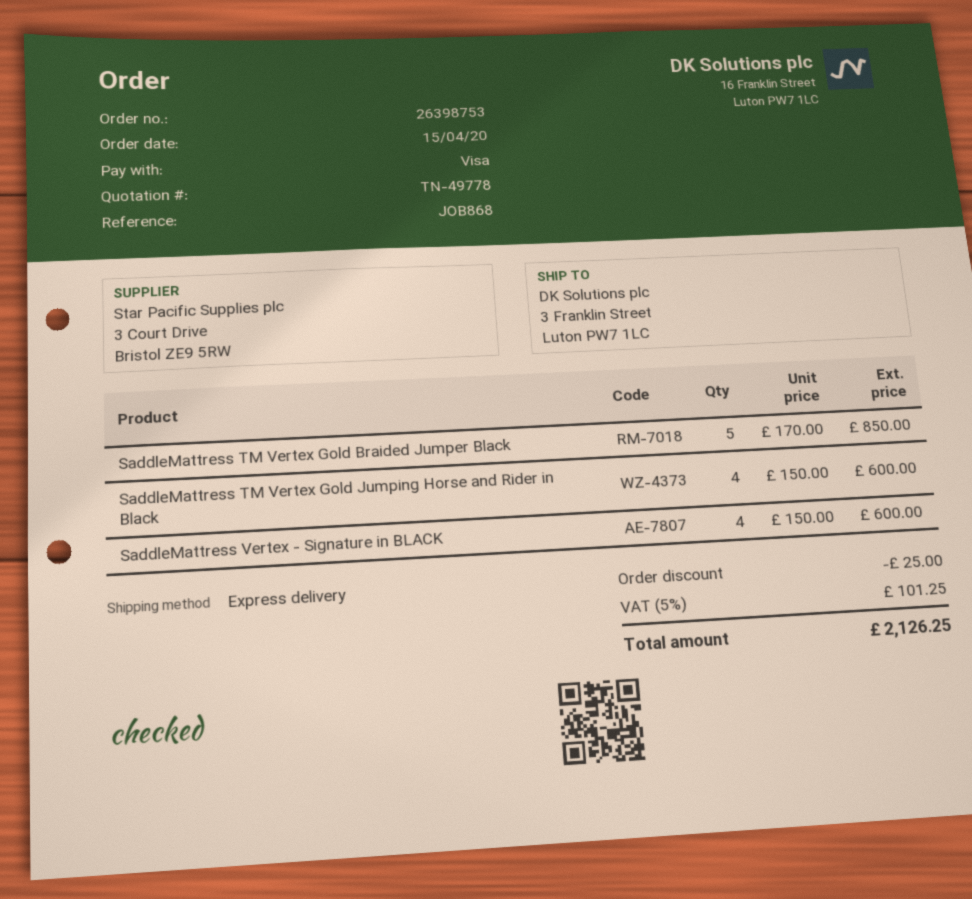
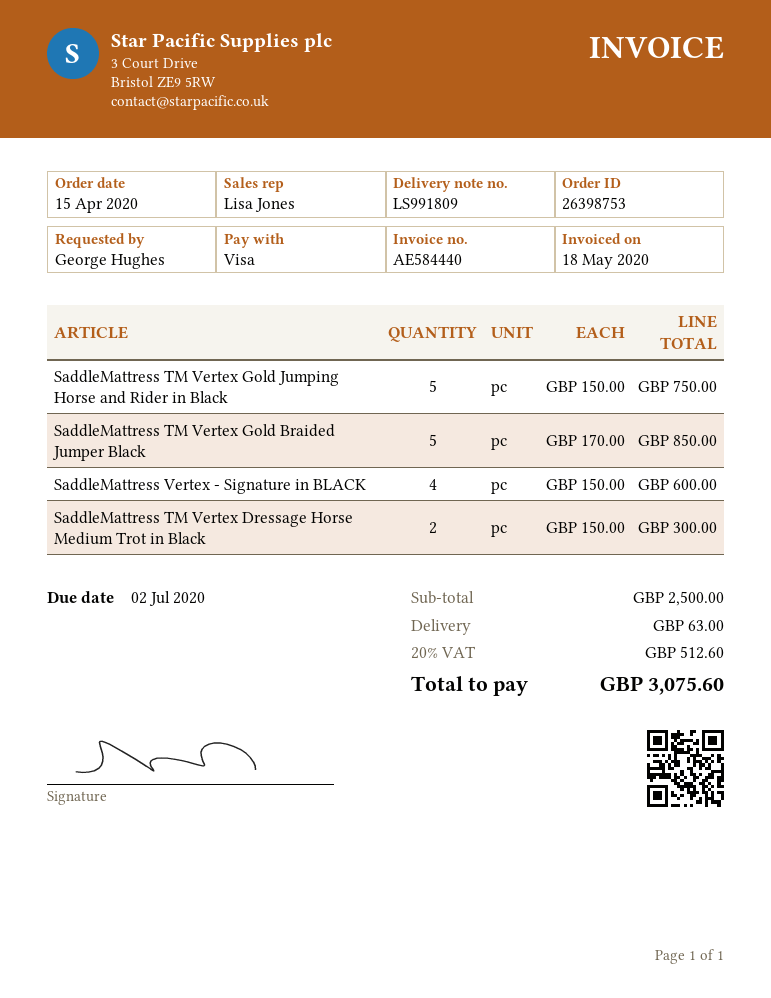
SaddleMattress TM Vertex Gold Jumping Horse and Rider in Black: 4 x 150.00 = 600.00 -> 5 x 150.00 = 750.00
SaddleMattress TM Vertex Dressage Horse Medium Trot in Black: none -> 2 x 150.00 = 300.00
discount: 25.00 -> none
shipping: none -> 63.00
tax: 5% = 101.25 -> 20% = 512.60
total: 2126.25 -> 3075.60

